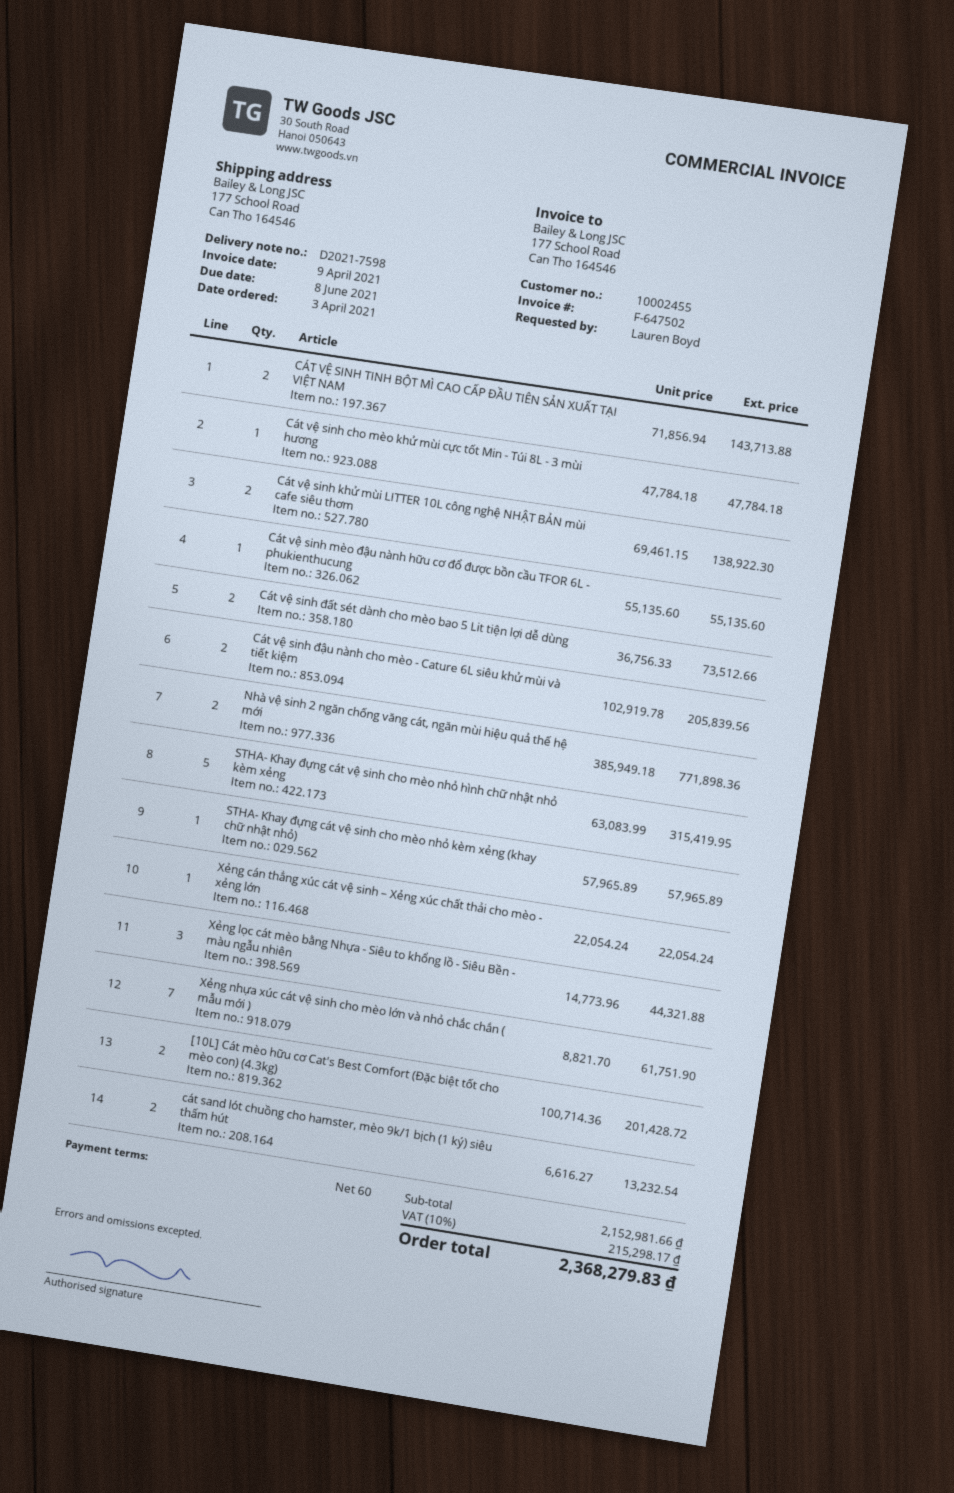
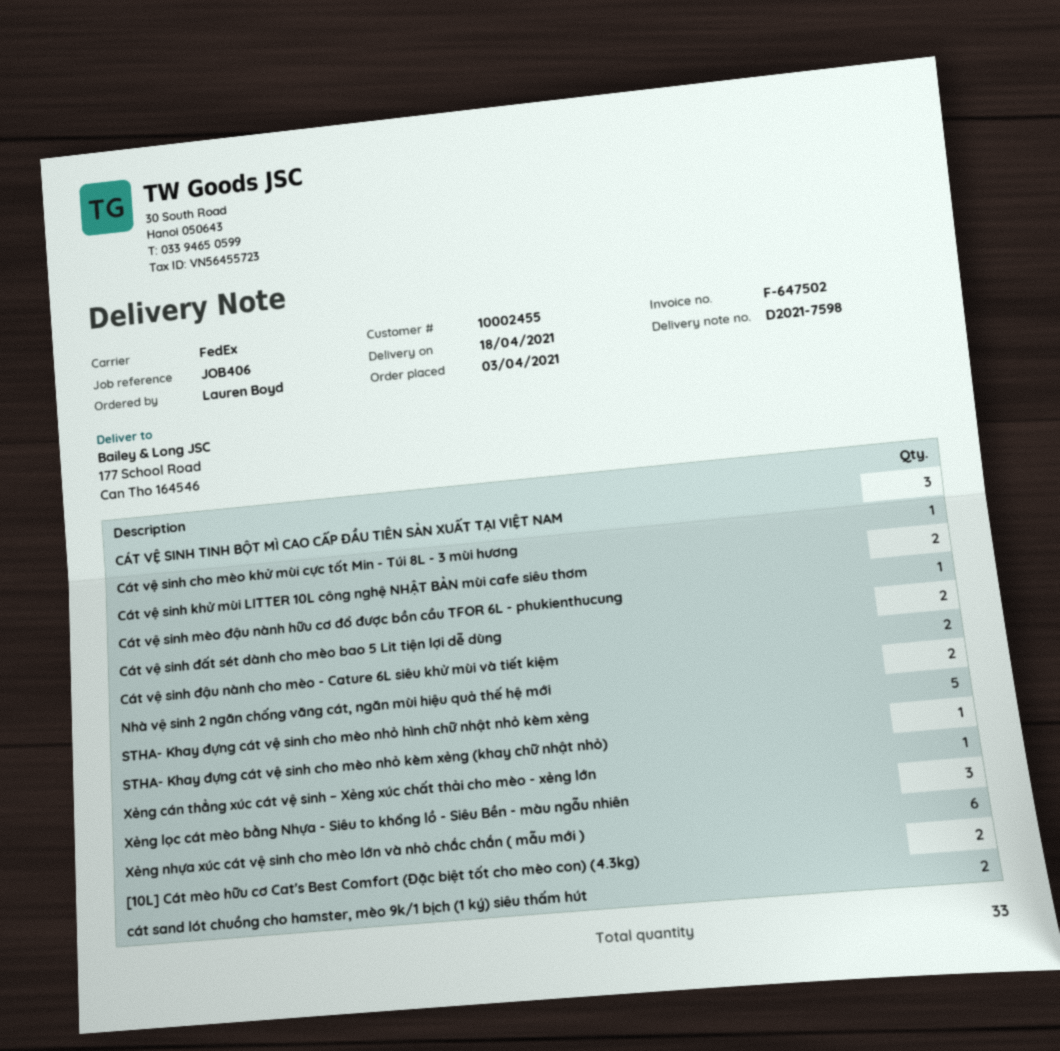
CÁT VỆ SINH TINH BỘT MÌ CAO CẤP ĐẦU TIÊN SẢN XUẤT TẠI VIỆT NAM: 2 -> 3
Xẻng nhựa xúc cát vệ sinh cho mèo lớn và nhỏ chắc chắn ( mẫu mới ): 7 -> 6

